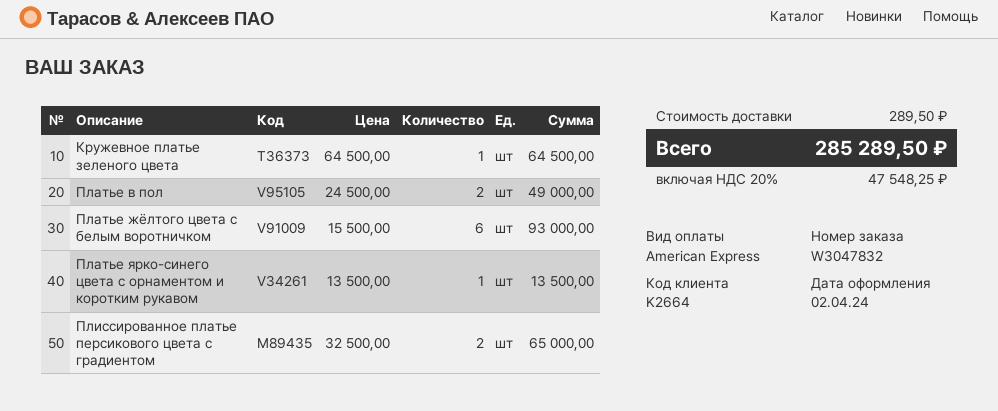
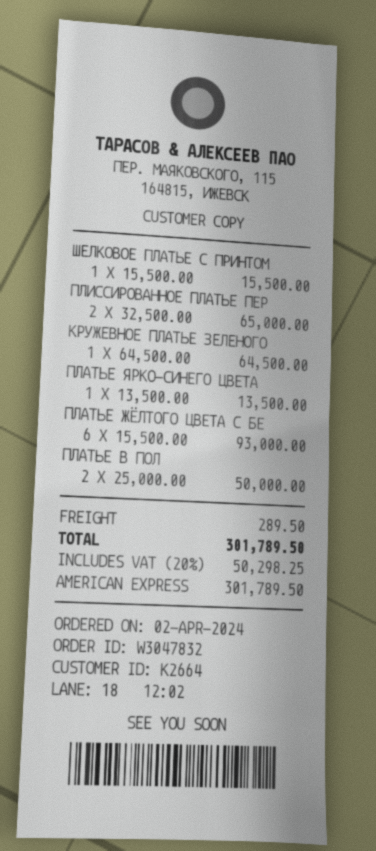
Платье в пол: 2 x 24500.00 = 49000.00 -> 2 x 25000.00 = 50000.00
ШЕЛКОВОЕ ПЛАТЬЕ С ПРИНТОМ: none -> 1 x 15500.00 = 15500.00
tax: 20% = 47548.25 -> 20% = 50298.25
total: 285289.50 -> 301789.50

